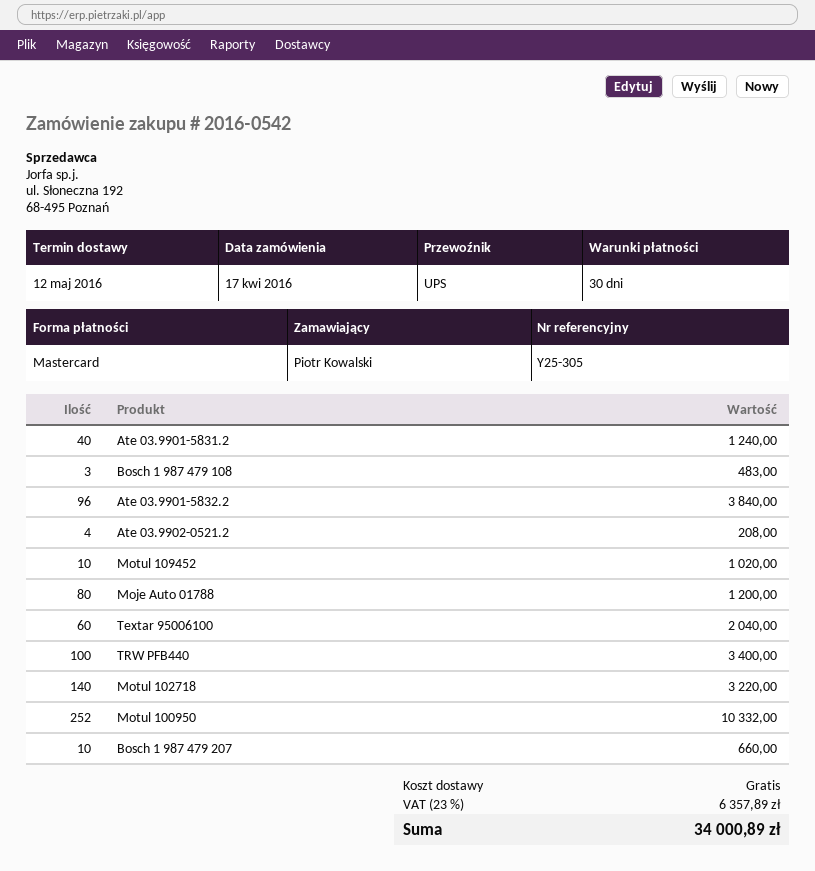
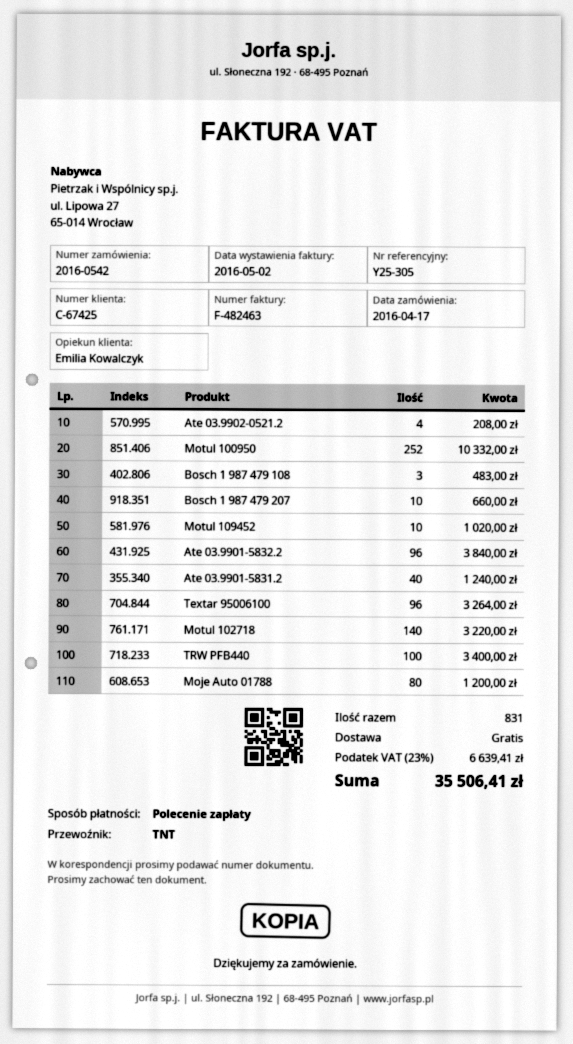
payment method: Mastercard -> direct debit
shipping method: UPS -> TNT
Textar 95006100: 60 for 2040.00 -> 96 for 3264.00
tax: 23% = 6357.89 -> 23% = 6639.41
total: 34000.89 -> 35506.41

